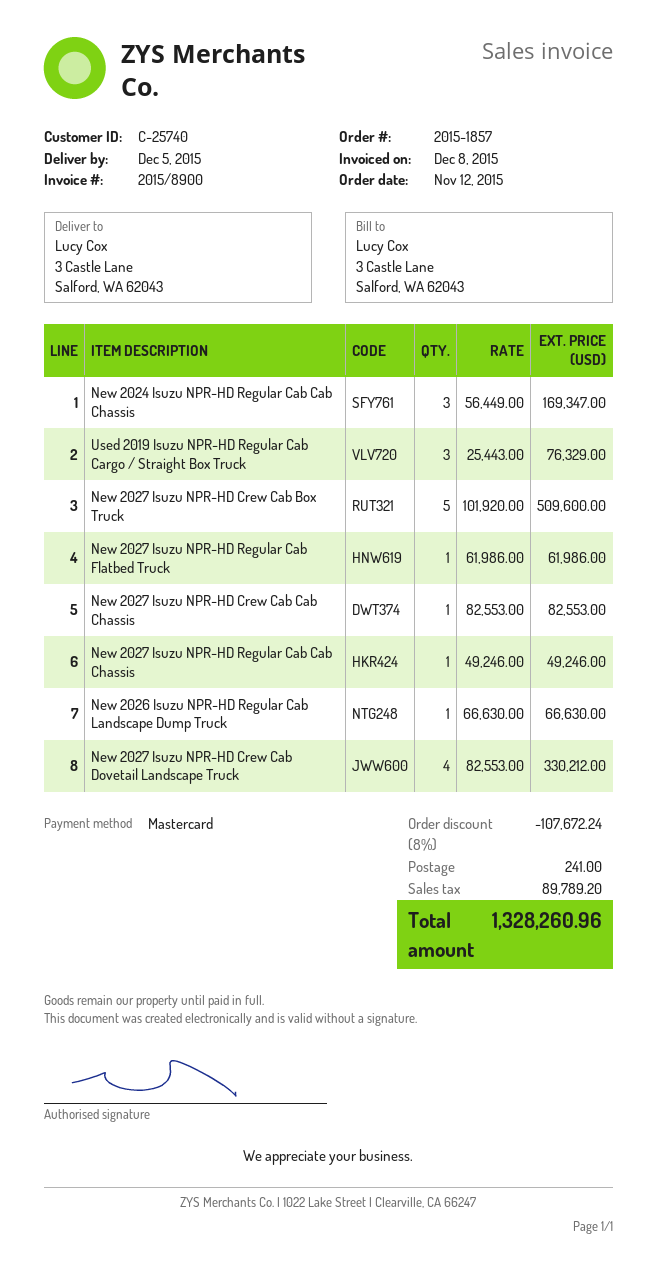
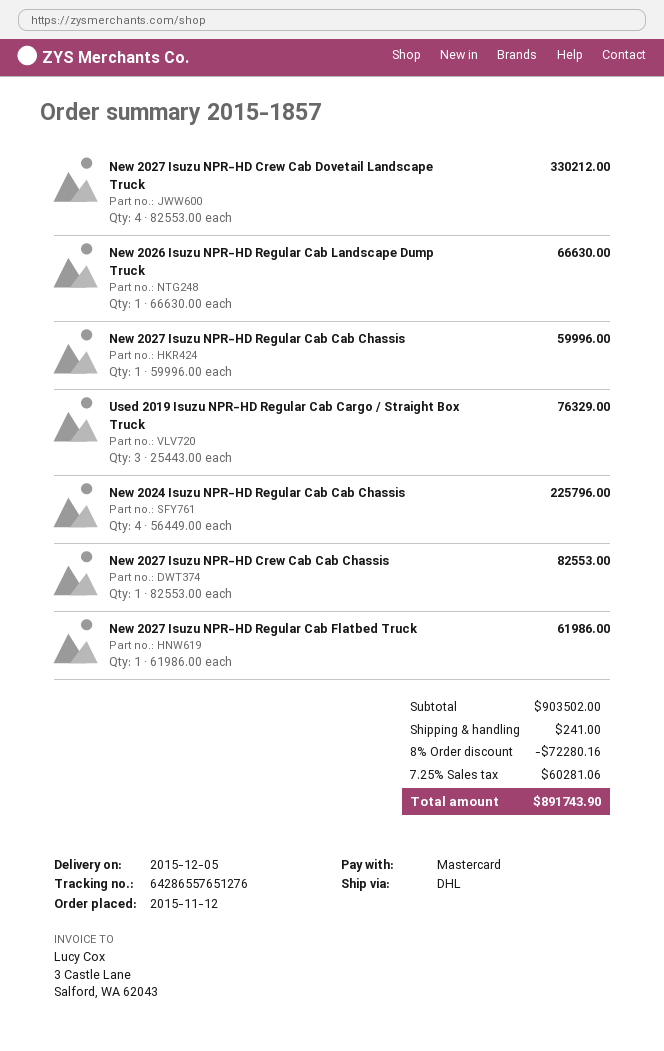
New 2024 Isuzu NPR-HD Regular Cab Cab Chassis: 3 x 56449.00 = 169347.00 -> 4 x 56449.00 = 225796.00
New 2027 Isuzu NPR-HD Crew Cab Box Truck: 5 x 101920.00 = 509600.00 -> none
New 2027 Isuzu NPR-HD Regular Cab Cab Chassis: 1 x 49246.00 = 49246.00 -> 1 x 59996.00 = 59996.00
discount: 8% = 107672.24 -> 8% = 72280.16
tax: 89789.20 -> 60281.06
total: 1328260.96 -> 891743.90

